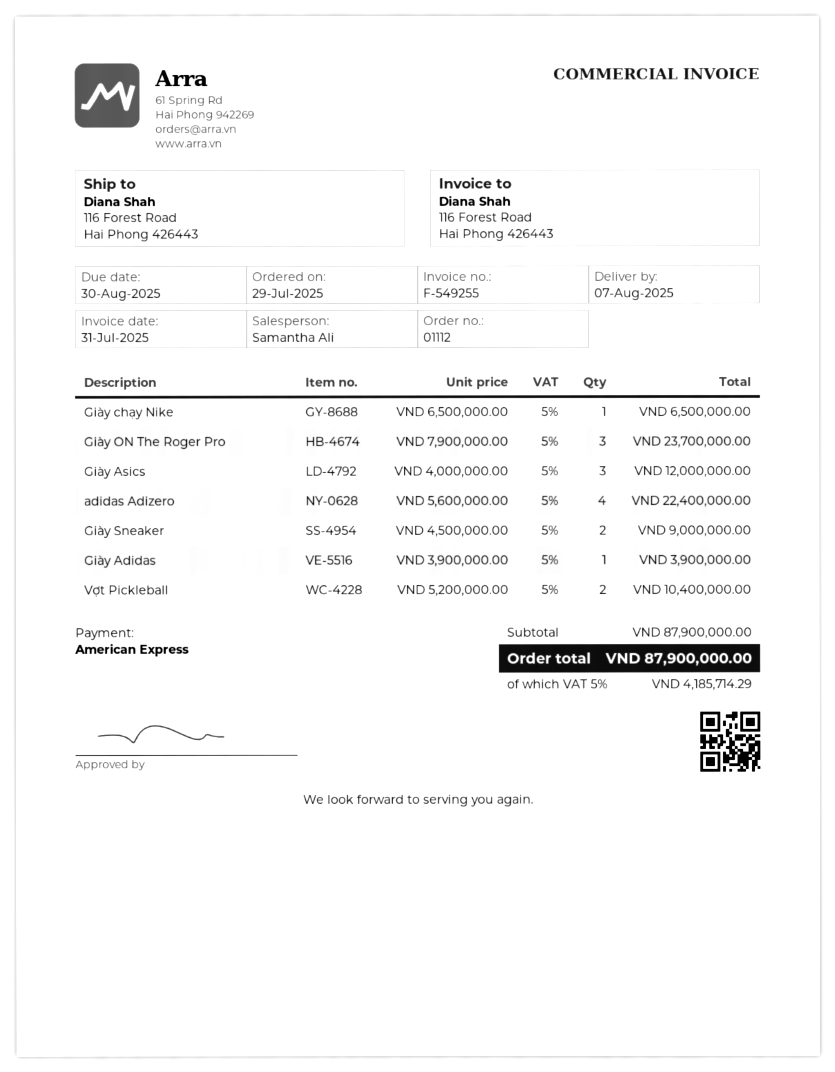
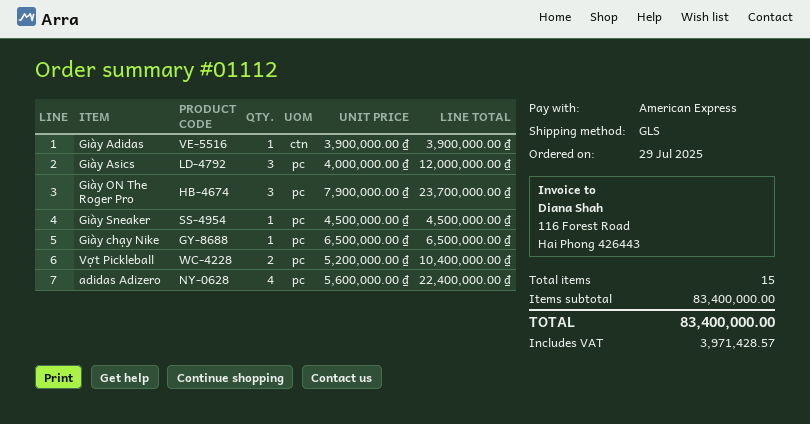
Giày Sneaker: 2 x 4500000.00 = 9000000.00 -> 1 x 4500000.00 = 4500000.00
subtotal: 87900000.00 -> 83400000.00
tax: 4185714.29 -> 3971428.57
total: 87900000.00 -> 83400000.00

